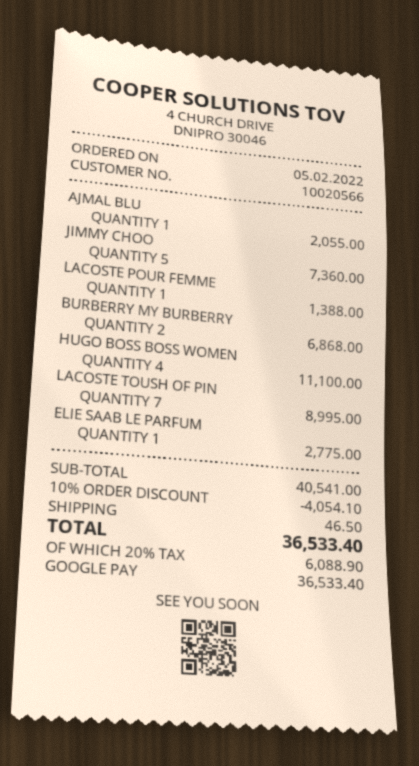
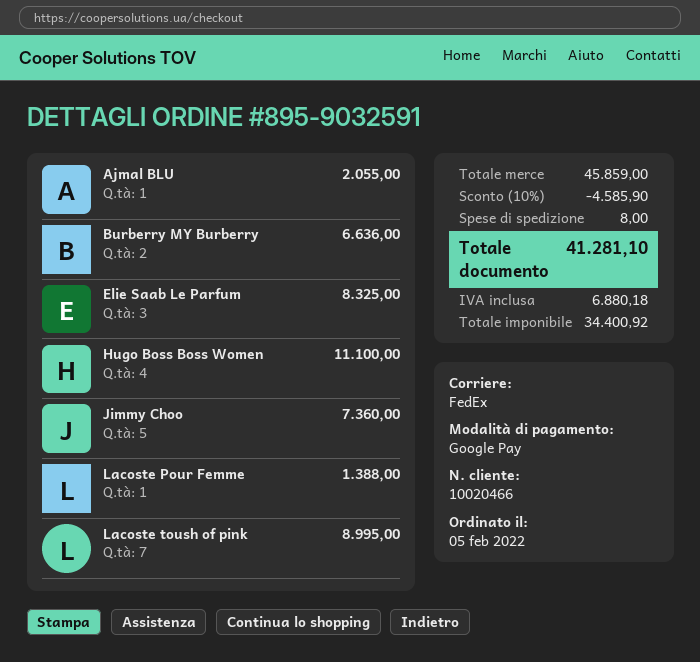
customer number: 10020566 -> 10020466
BURBERRY MY BURBERRY: 2 for 6868.00 -> 2 for 6636.00
ELIE SAAB LE PARFUM: 1 for 2775.00 -> 3 for 8325.00
subtotal: 40541.00 -> 45859.00
discount: 10% = 4054.10 -> 10% = 4585.90
shipping: 46.50 -> 8.00
tax: 6088.90 -> 6880.18
total: 36533.40 -> 41281.10

